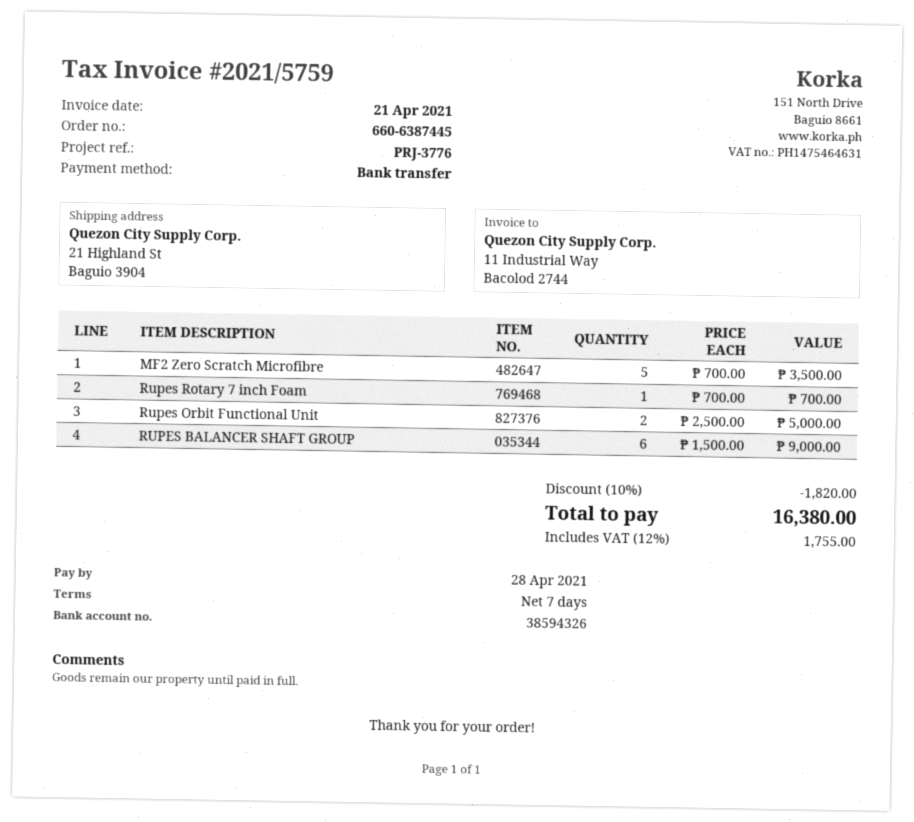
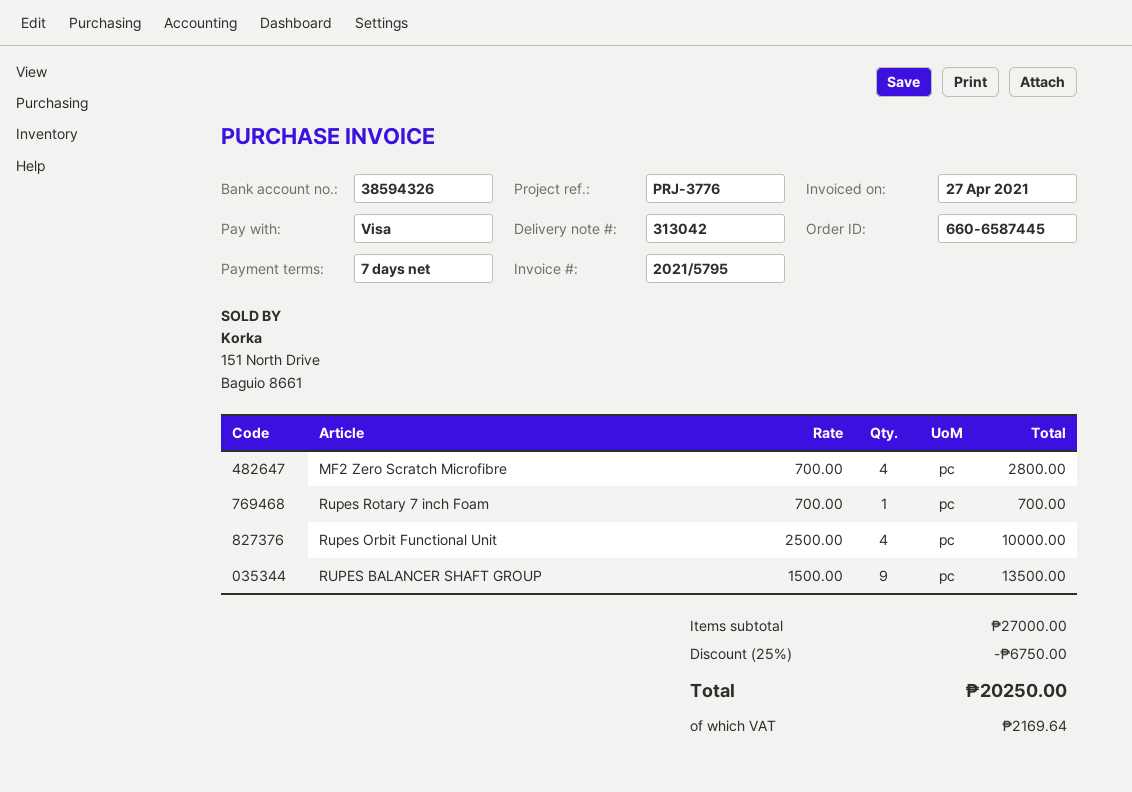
order number: 660-6387445 -> 660-6587445
invoice number: 2021/5759 -> 2021/5795
invoice date: 2021-04-21 -> 2021-04-27
payment method: bank transfer -> Visa
MF2 Zero Scratch Microfibre: 5 x 700.00 = 3500.00 -> 4 x 700.00 = 2800.00
Rupes Orbit Functional Unit: 2 x 2500.00 = 5000.00 -> 4 x 2500.00 = 10000.00
RUPES BALANCER SHAFT GROUP: 6 x 1500.00 = 9000.00 -> 9 x 1500.00 = 13500.00
discount: 10% = 1820.00 -> 25% = 6750.00
tax: 1755.00 -> 2169.64
total: 16380.00 -> 20250.00

